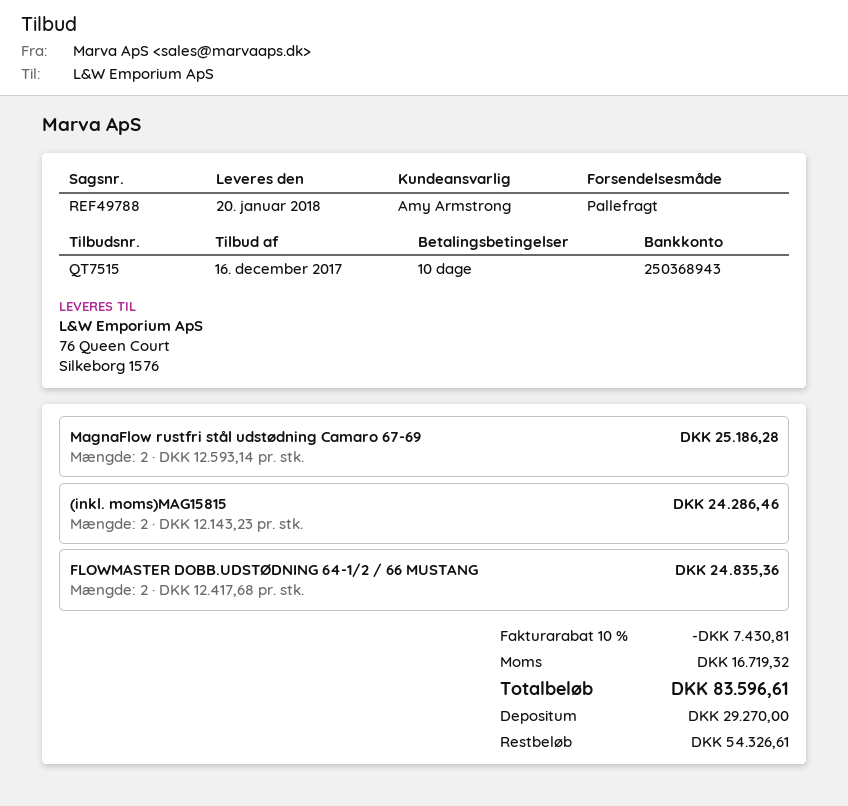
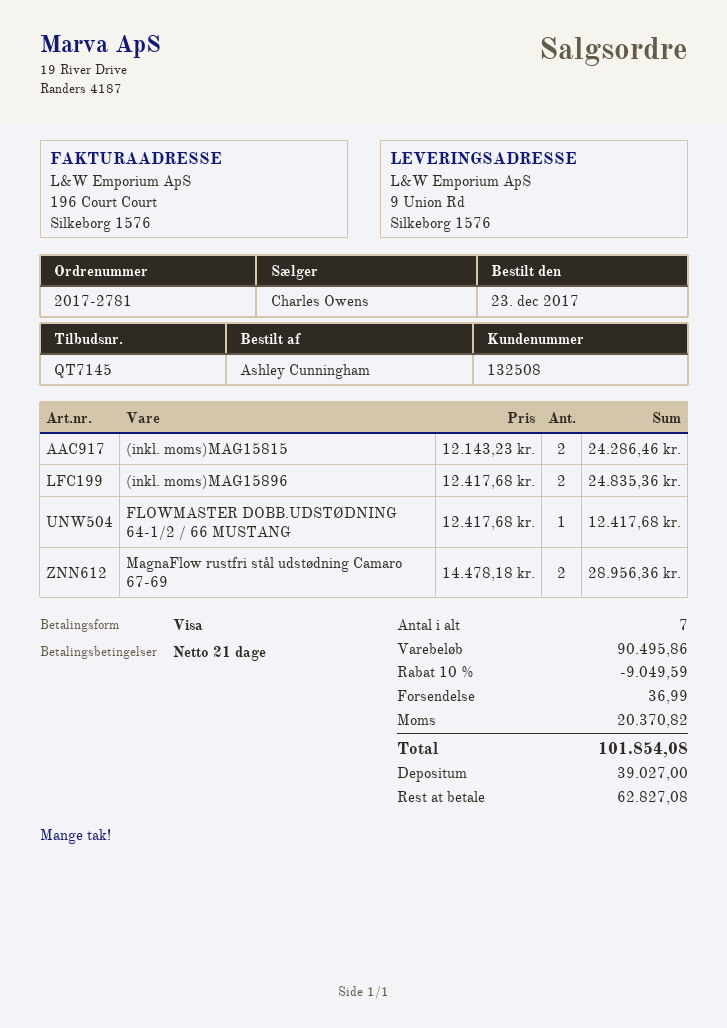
quote number: QT7515 -> QT7145
payment terms: 10 days -> 21 days
sales rep: Amy Armstrong -> Charles Owens
ship to: 76 Queen Court, Silkeborg 1576 -> 9 Union Rd, Silkeborg 1576
MagnaFlow rustfri stål udstødning Camaro 67-69: 2 x 12593.14 = 25186.28 -> 2 x 14478.18 = 28956.36
FLOWMASTER DOBB.UDSTØDNING 64-1/2 / 66 MUSTANG: 2 x 12417.68 = 24835.36 -> 1 x 12417.68 = 12417.68
(inkl. moms)MAG15896: none -> 2 x 12417.68 = 24835.36
discount: 10% = 7430.81 -> 10% = 9049.59
shipping: none -> 36.99
tax: 16719.32 -> 20370.82
total: 83596.61 -> 101854.08
deposit: 29270.00 -> 39027.00
balance: 54326.61 -> 62827.08

